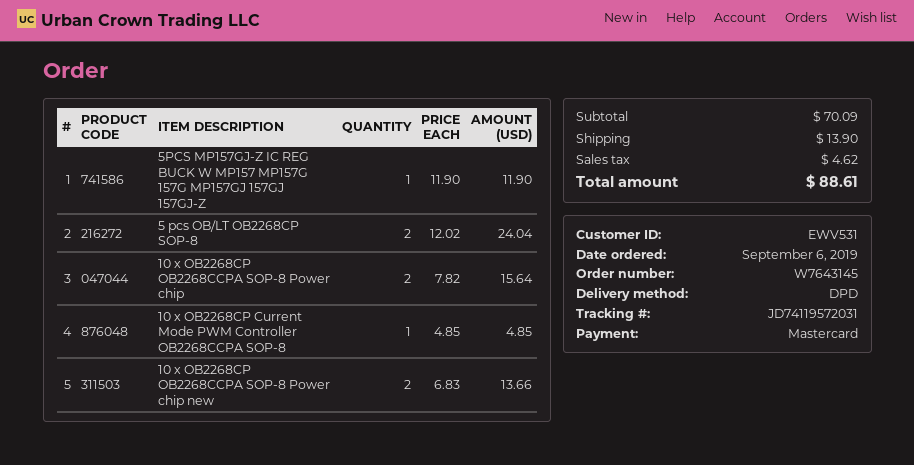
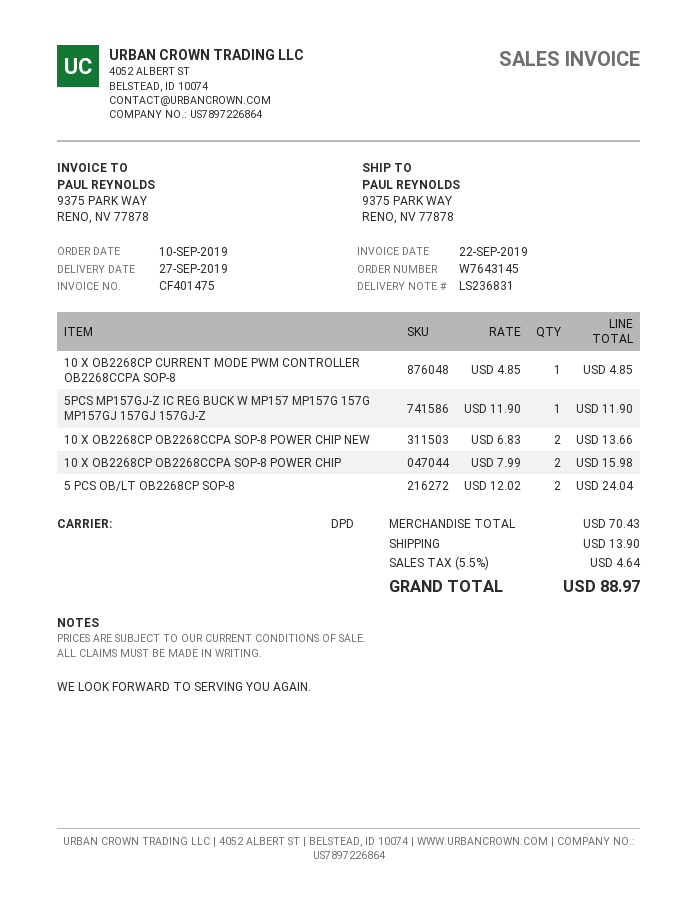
order date: 2019-09-06 -> 2019-09-10
10 x OB2268CP OB2268CCPA SOP-8 Power chip: 2 x 7.82 = 15.64 -> 2 x 7.99 = 15.98
subtotal: 70.09 -> 70.43
tax: 4.62 -> 4.64
total: 88.61 -> 88.97

